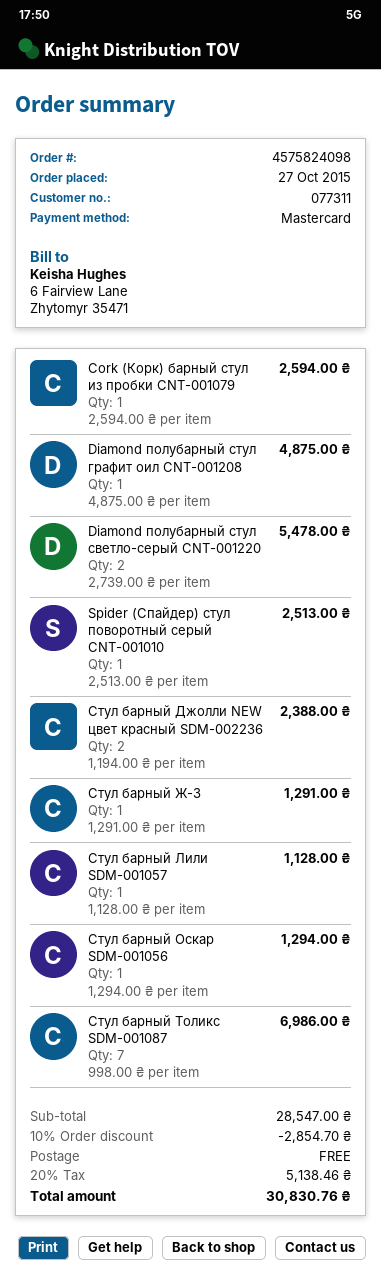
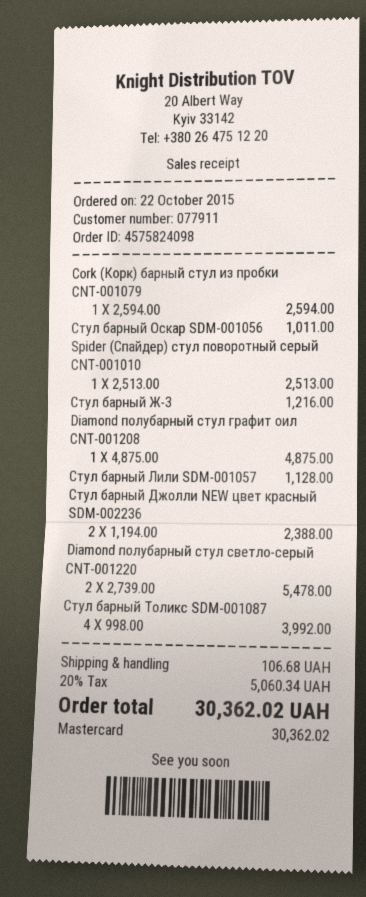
order date: 2015-10-27 -> 2015-10-22
customer number: 077311 -> 077911
Стул барный Ж-3: 1 x 1291.00 = 1291.00 -> 1 x 1216.00 = 1216.00
Стул барный Оскар SDM-001056: 1 x 1294.00 = 1294.00 -> 1 x 1011.00 = 1011.00
Стул барный Толикс SDM-001087: 7 x 998.00 = 6986.00 -> 4 x 998.00 = 3992.00
discount: 10% = 2854.70 -> none
shipping: 0.00 -> 106.68
tax: 20% = 5138.46 -> 20% = 5060.34
total: 30830.76 -> 30362.02

